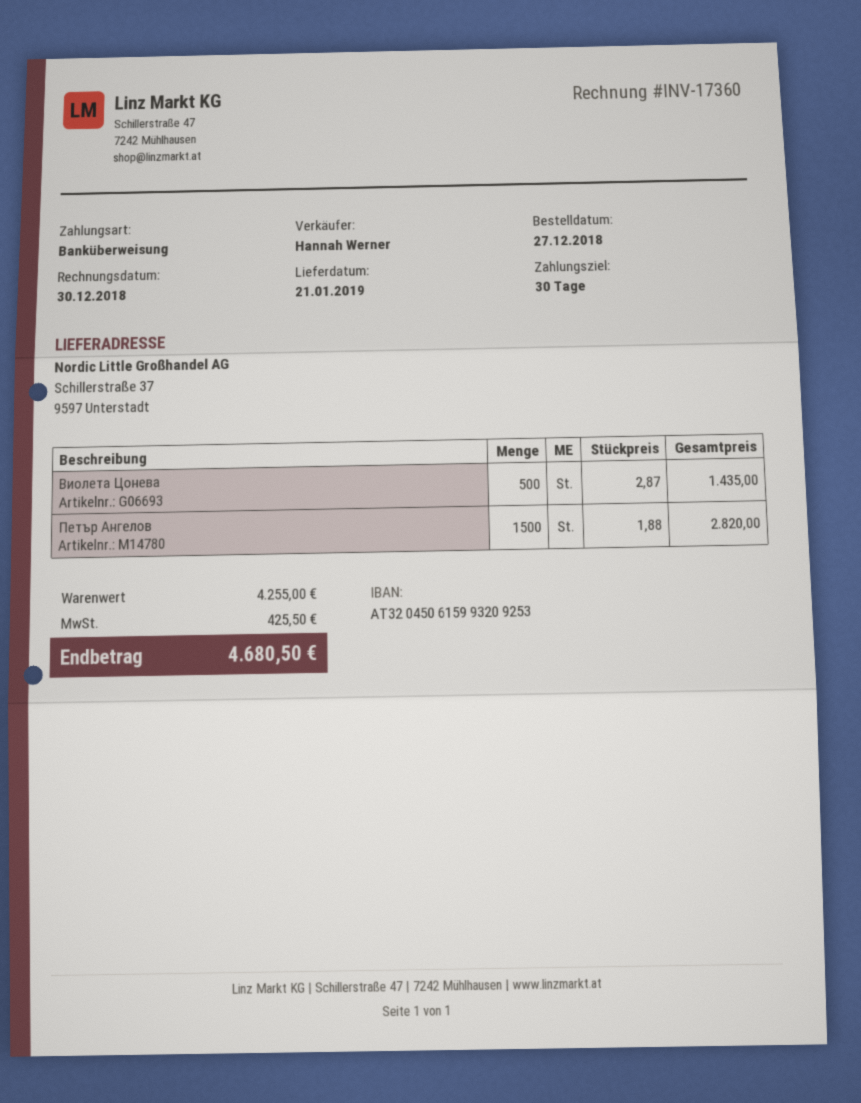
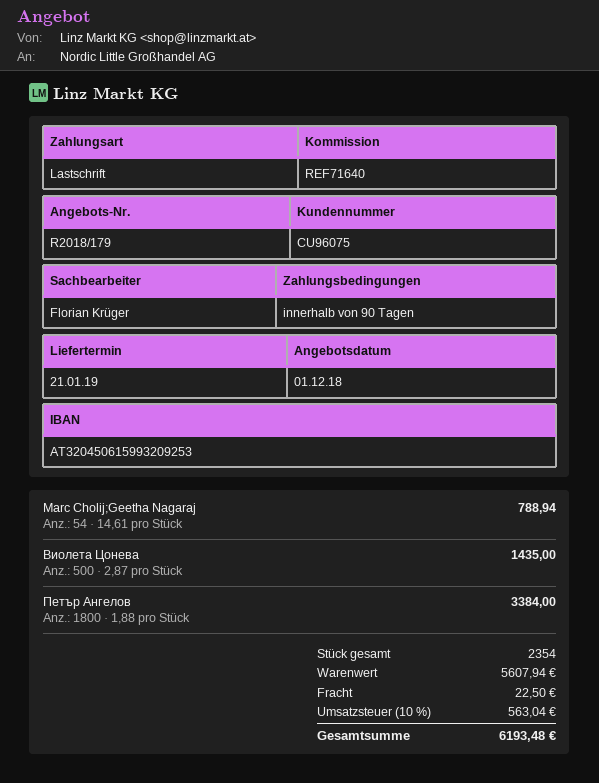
payment terms: 30 days -> 90 days
sales rep: Hannah Werner -> Florian Krüger
payment method: bank transfer -> direct debit
Петър Ангелов: 1500 x 1.88 = 2820.00 -> 1800 x 1.88 = 3384.00
Marc Cholij;Geetha Nagaraj: none -> 54 x 14.61 = 788.94
subtotal: 4255.00 -> 5607.94
shipping: none -> 22.50
tax: 425.50 -> 563.04
total: 4680.50 -> 6193.48

